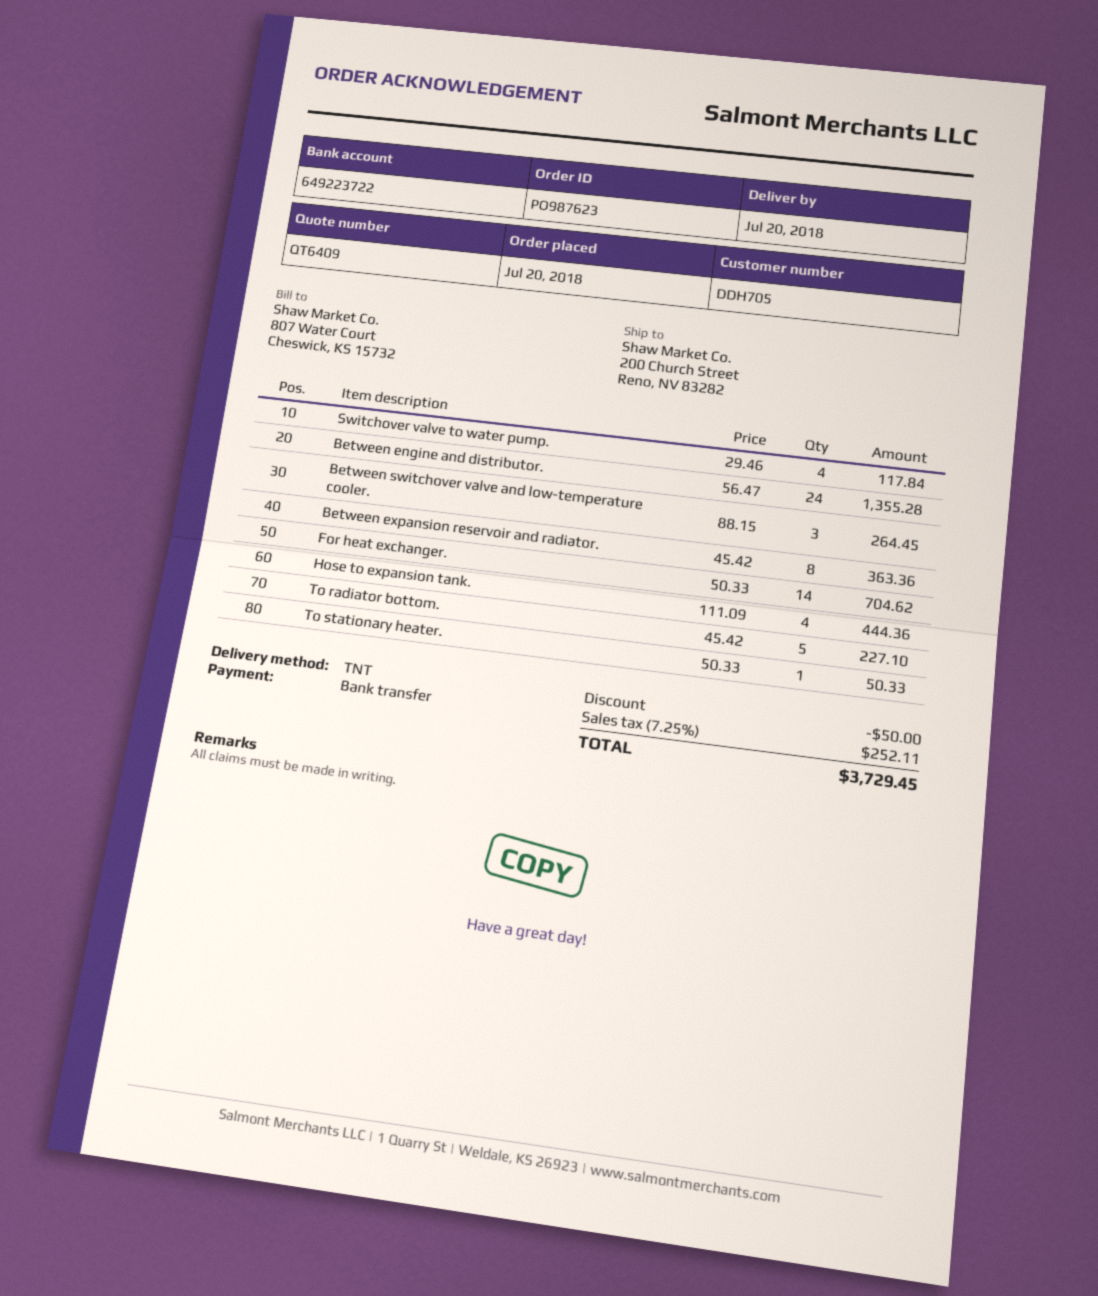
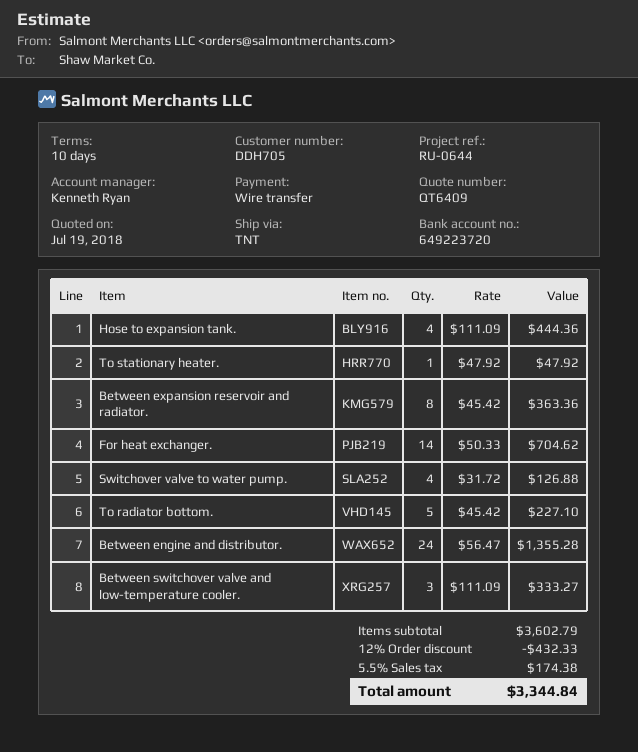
bank account: 649223722 -> 649223720
Switchover valve to water pump.: 4 x 29.46 = 117.84 -> 4 x 31.72 = 126.88
Between switchover valve and low-temperature cooler.: 3 x 88.15 = 264.45 -> 3 x 111.09 = 333.27
To stationary heater.: 1 x 50.33 = 50.33 -> 1 x 47.92 = 47.92
discount: 50.00 -> 432.33
tax: 7.25% = 252.11 -> 5.5% = 174.38
total: 3729.45 -> 3344.84

